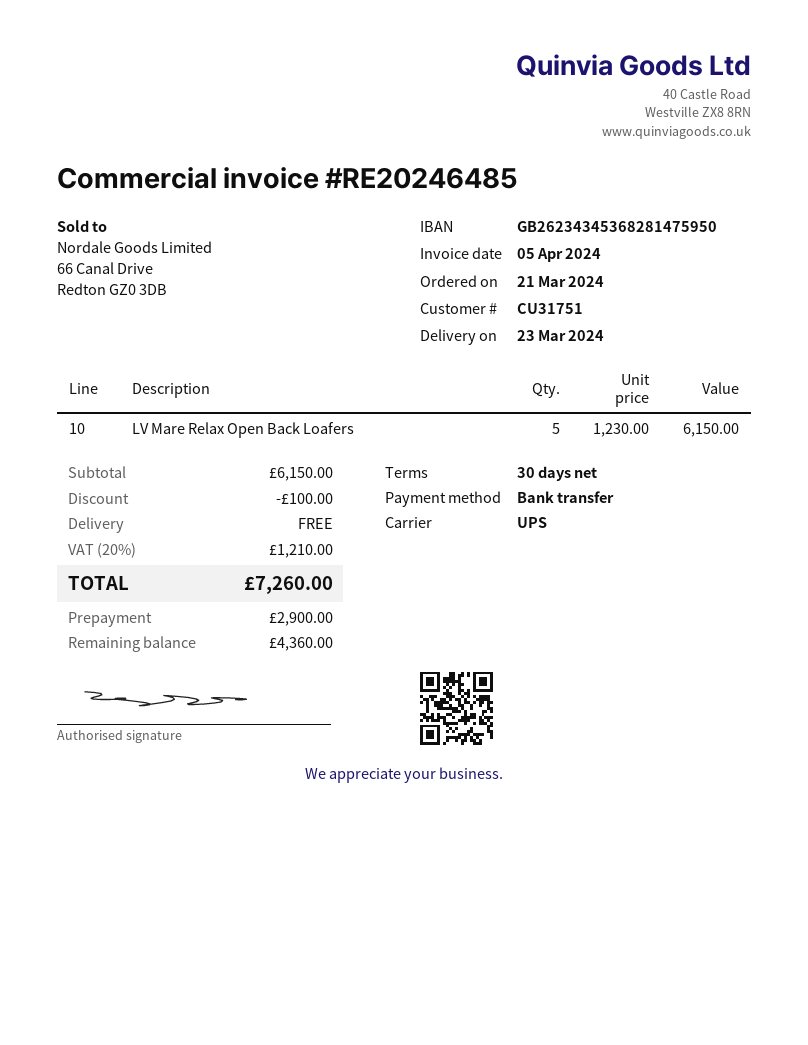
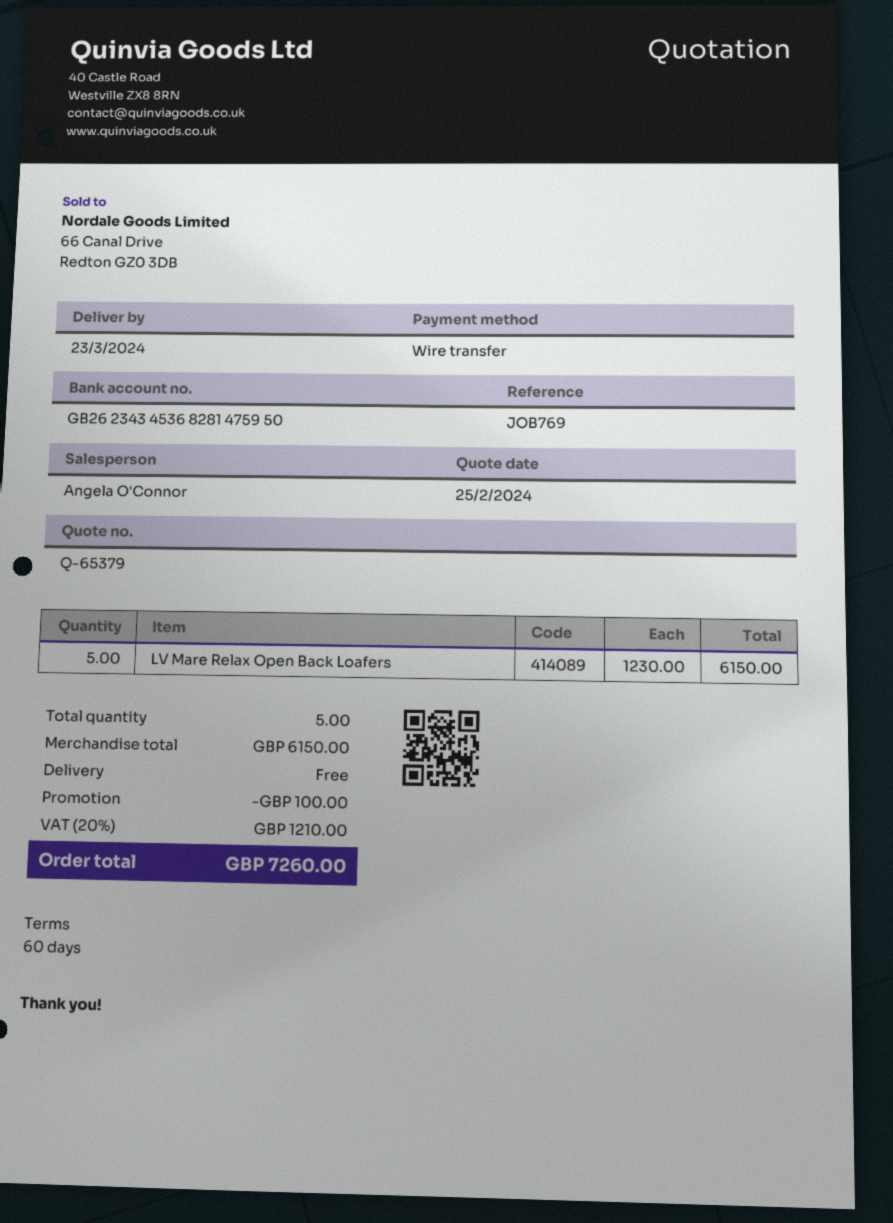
payment terms: 30 days -> 60 days

